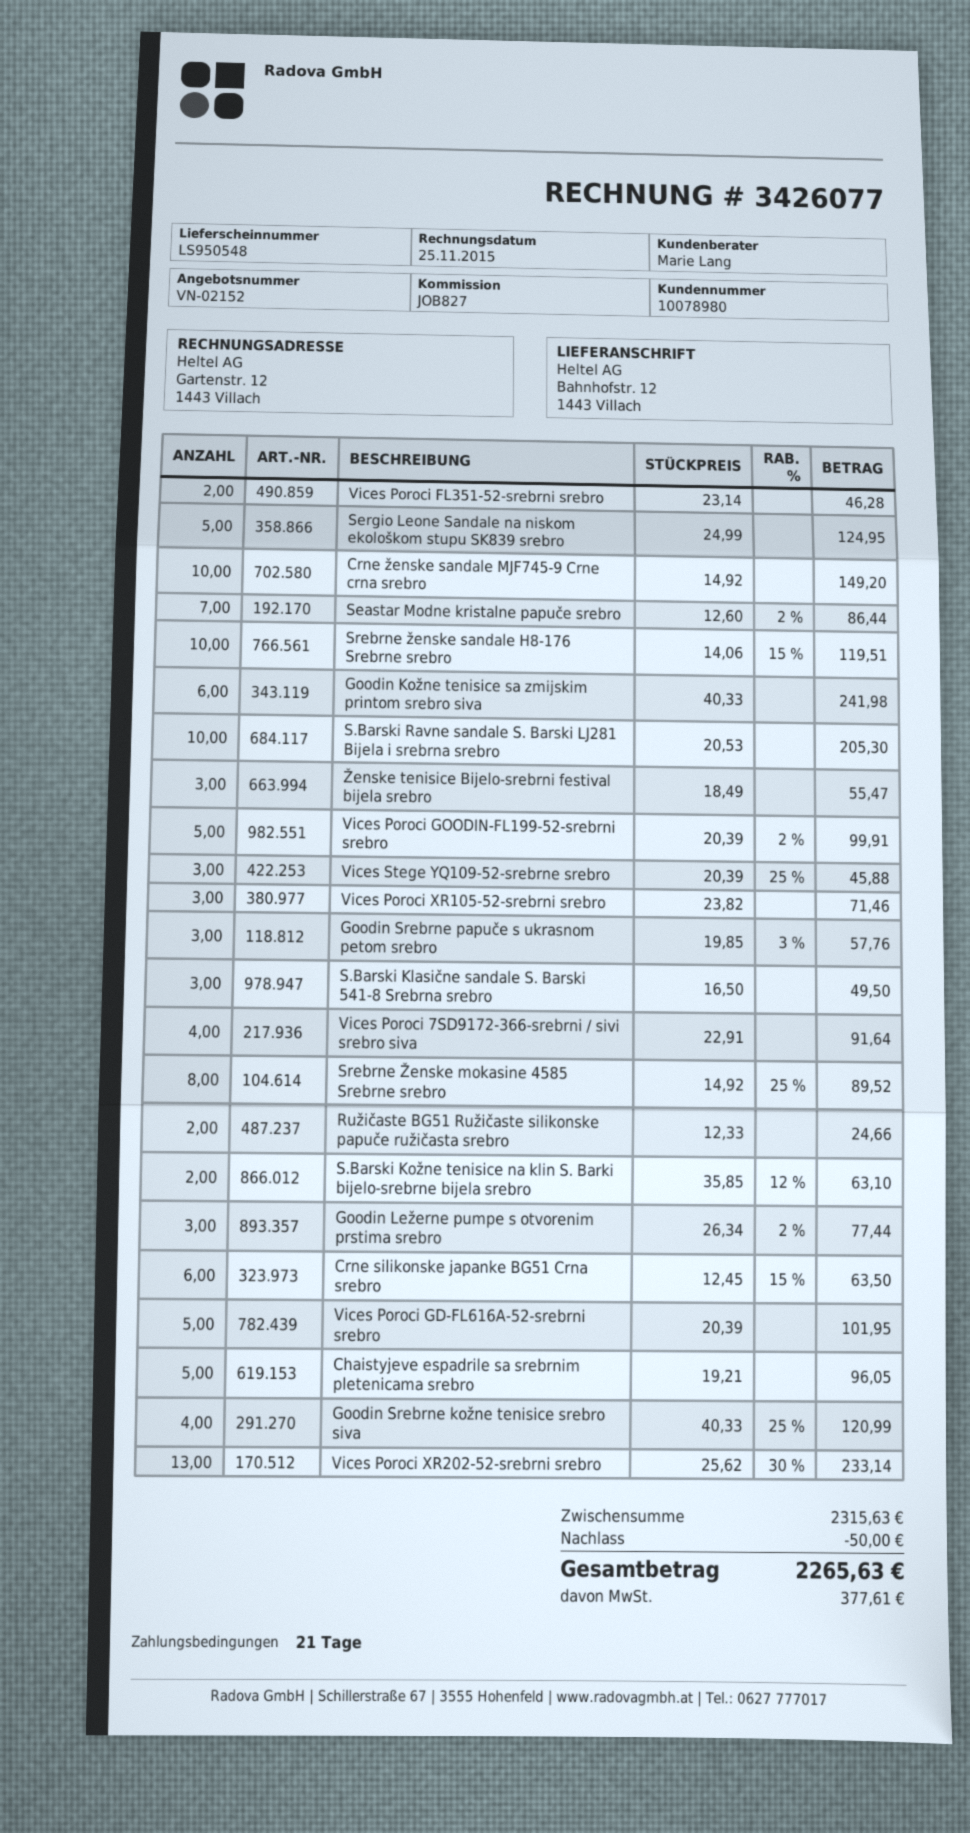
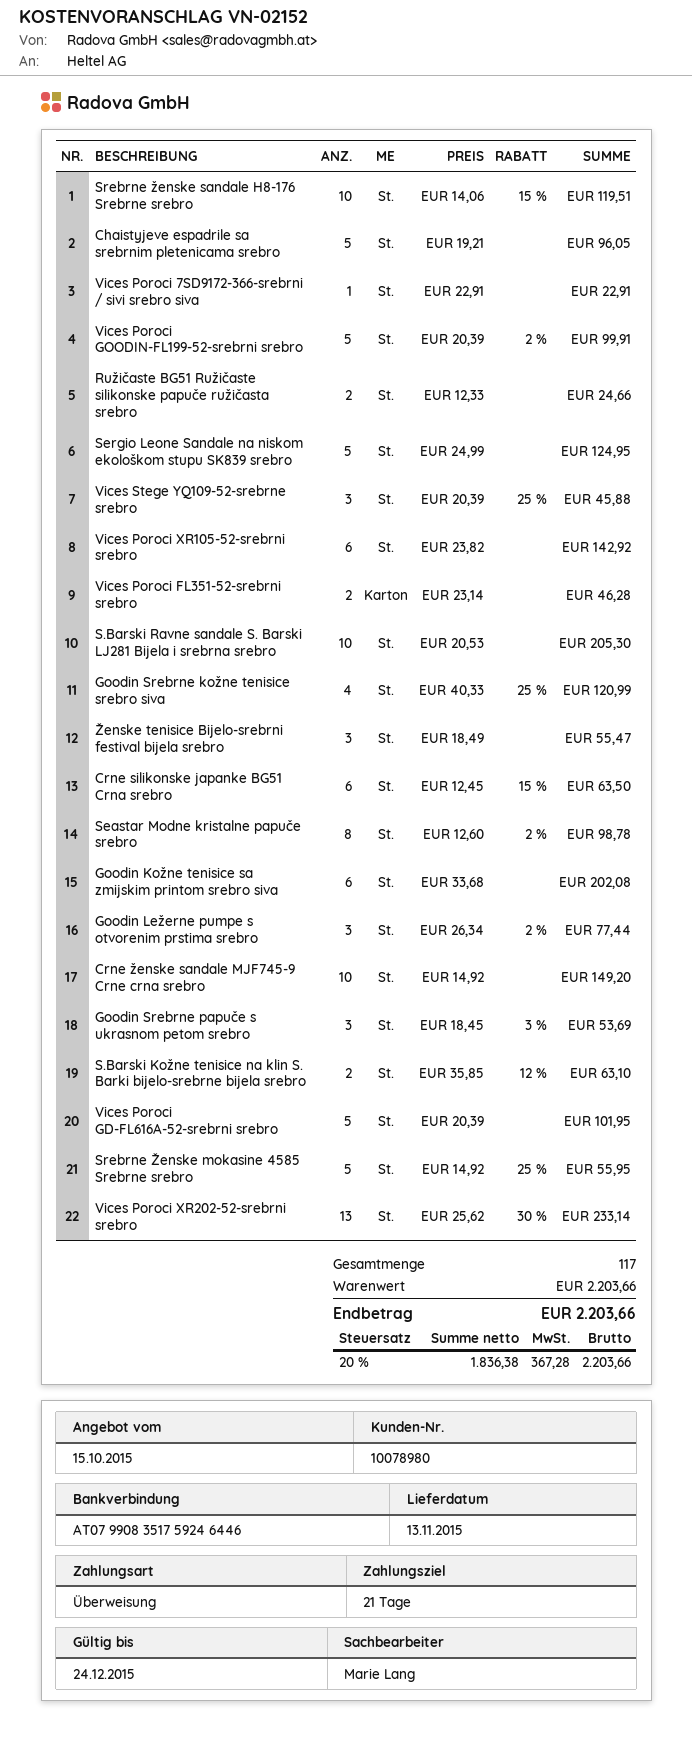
Seastar Modne kristalne papuče srebro: 7 x 12.60 - 2% = 86.44 -> 8 x 12.60 - 2% = 98.78
Goodin Kožne tenisice sa zmijskim printom srebro siva: 6 x 40.33 = 241.98 -> 6 x 33.68 = 202.08
Vices Poroci XR105-52-srebrni srebro: 3 x 23.82 = 71.46 -> 6 x 23.82 = 142.92
Goodin Srebrne papuče s ukrasnom petom srebro: 3 x 19.85 - 3% = 57.76 -> 3 x 18.45 - 3% = 53.69
S.Barski Klasične sandale S. Barski 541-8 Srebrna srebro: 3 x 16.50 = 49.50 -> none
Vices Poroci 7SD9172-366-srebrni / sivi srebro siva: 4 x 22.91 = 91.64 -> 1 x 22.91 = 22.91
Srebrne Ženske mokasine 4585 Srebrne srebro: 8 x 14.92 - 25% = 89.52 -> 5 x 14.92 - 25% = 55.95
subtotal: 2315.63 -> 2203.66
discount: 50.00 -> none
tax: 377.61 -> 367.28
total: 2265.63 -> 2203.66

